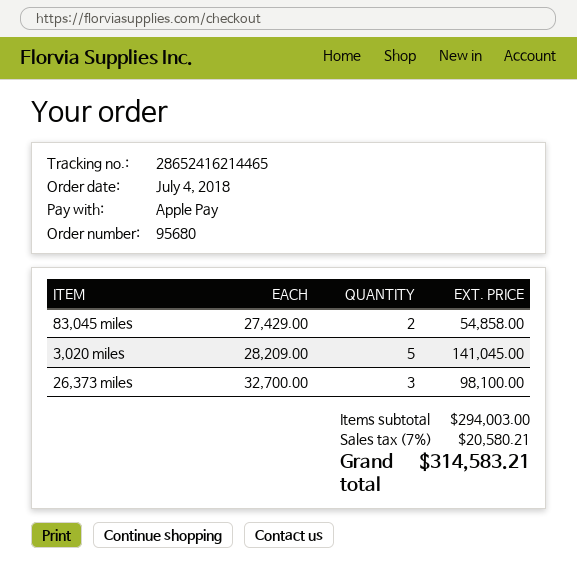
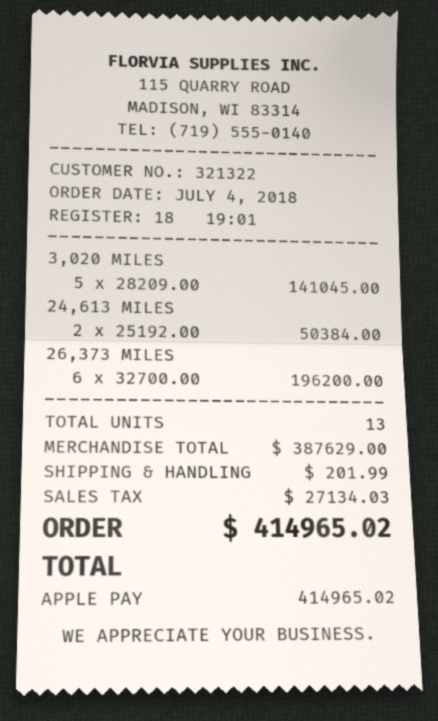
83,045 miles: 2 x 27429.00 = 54858.00 -> none
26,373 miles: 3 x 32700.00 = 98100.00 -> 6 x 32700.00 = 196200.00
24,613 MILES: none -> 2 x 25192.00 = 50384.00
subtotal: 294003.00 -> 387629.00
shipping: none -> 201.99
tax: 20580.21 -> 27134.03
total: 314583.21 -> 414965.02

